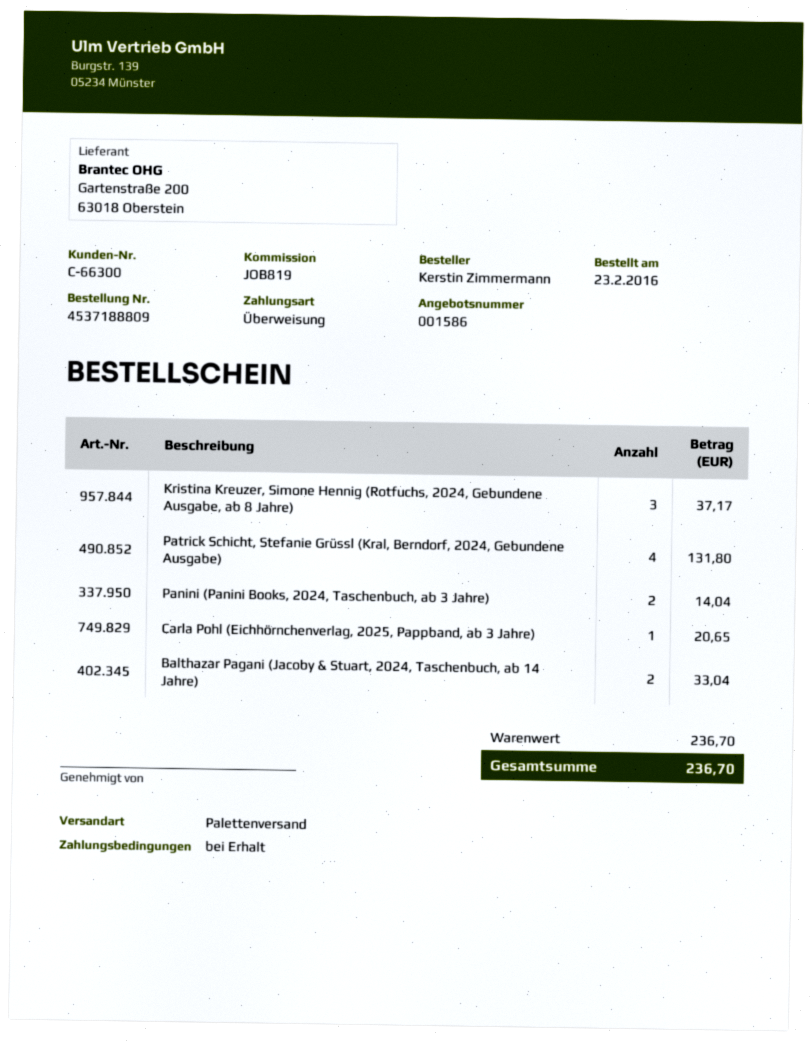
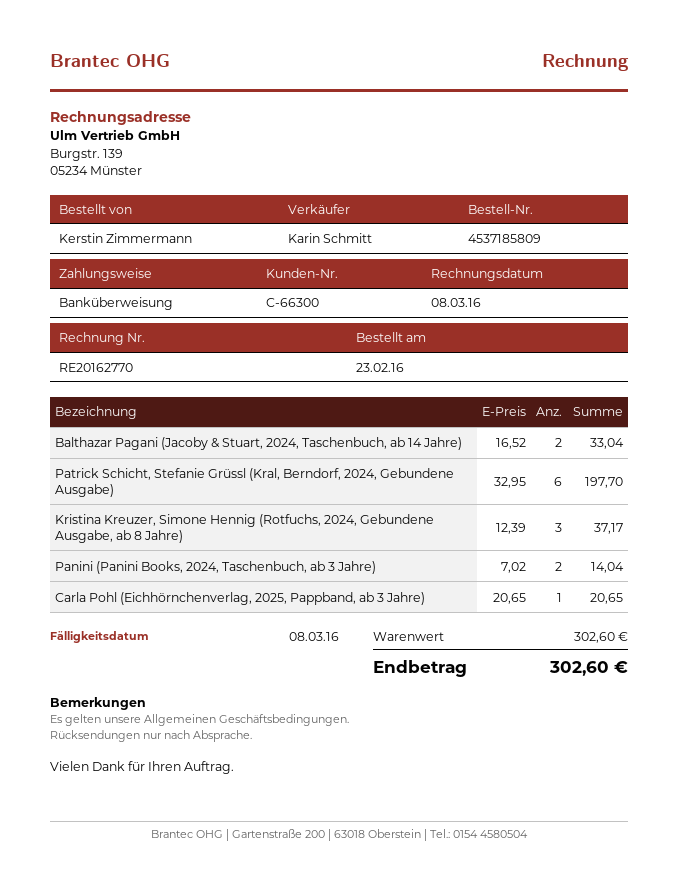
order number: 4537188809 -> 4537185809
Patrick Schicht, Stefanie Grüssl (Kral, Berndorf, 2024, Gebundene Ausgabe): 4 for 131.80 -> 6 for 197.70
subtotal: 236.70 -> 302.60
total: 236.70 -> 302.60

